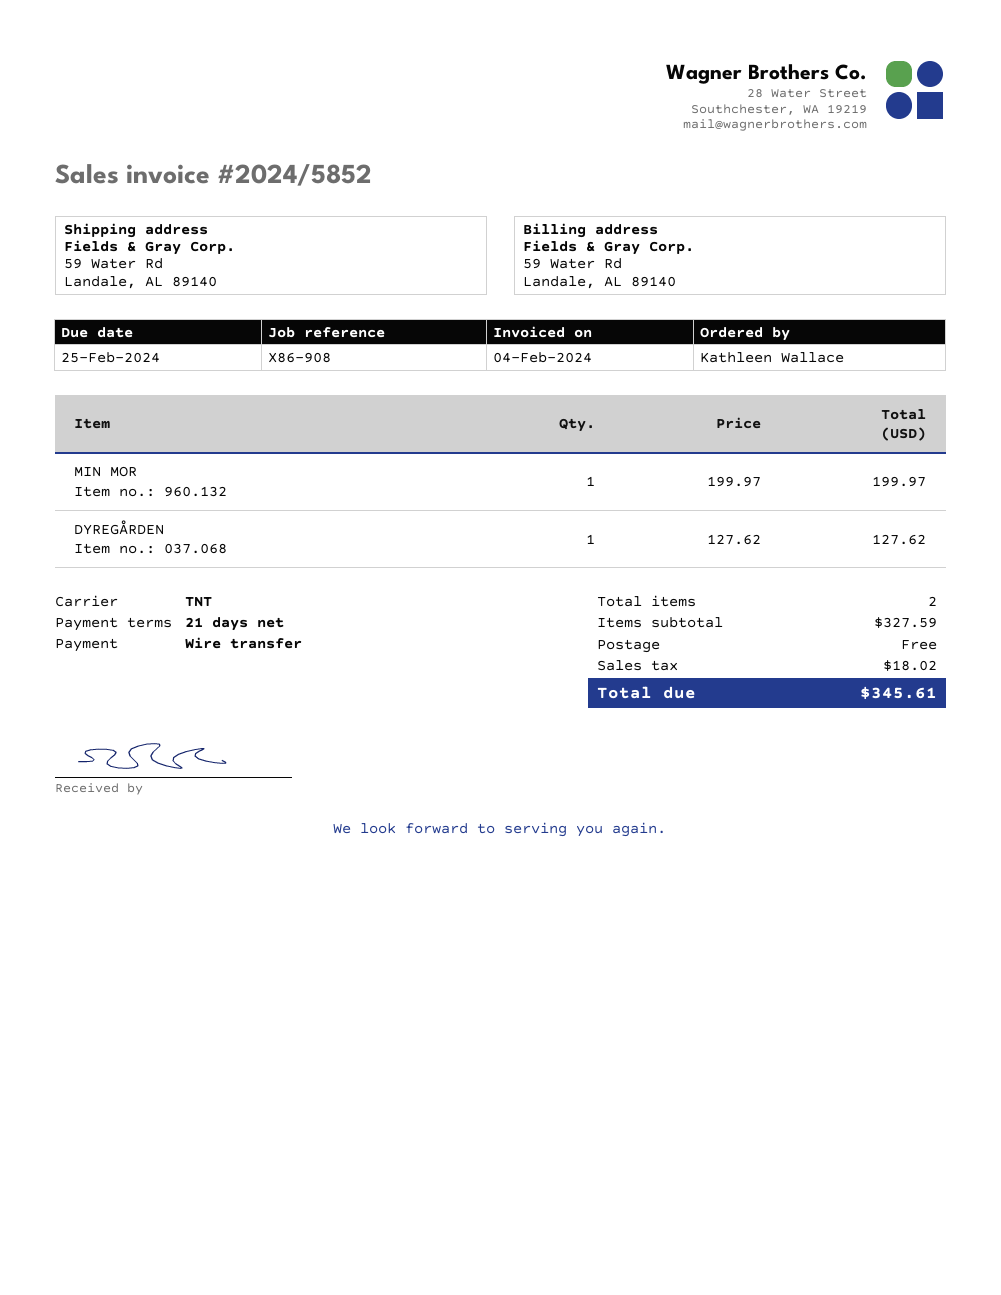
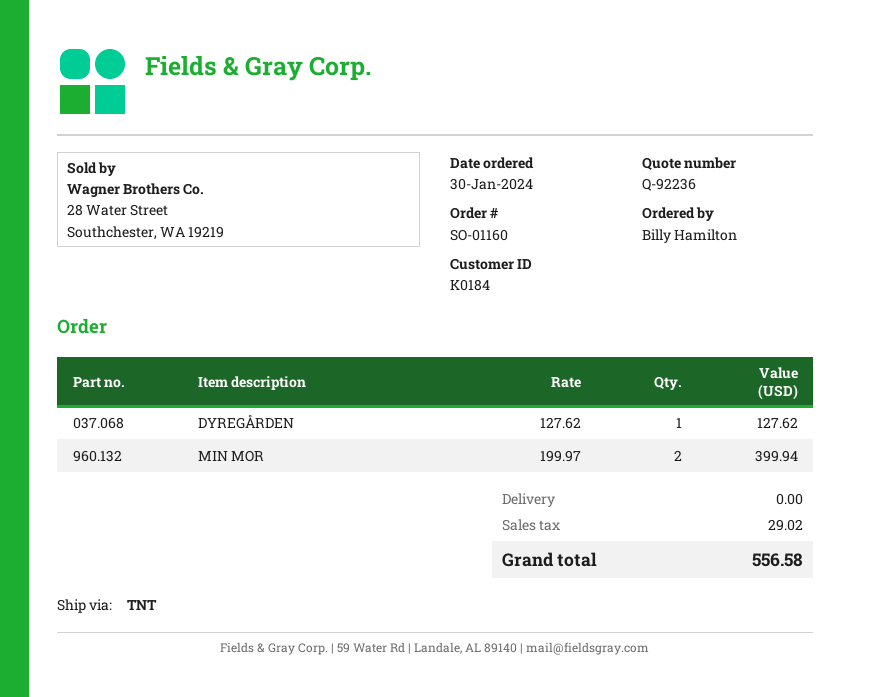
ordered by: Kathleen Wallace -> Billy Hamilton
MIN MOR: 1 x 199.97 = 199.97 -> 2 x 199.97 = 399.94
tax: 18.02 -> 29.02
total: 345.61 -> 556.58

